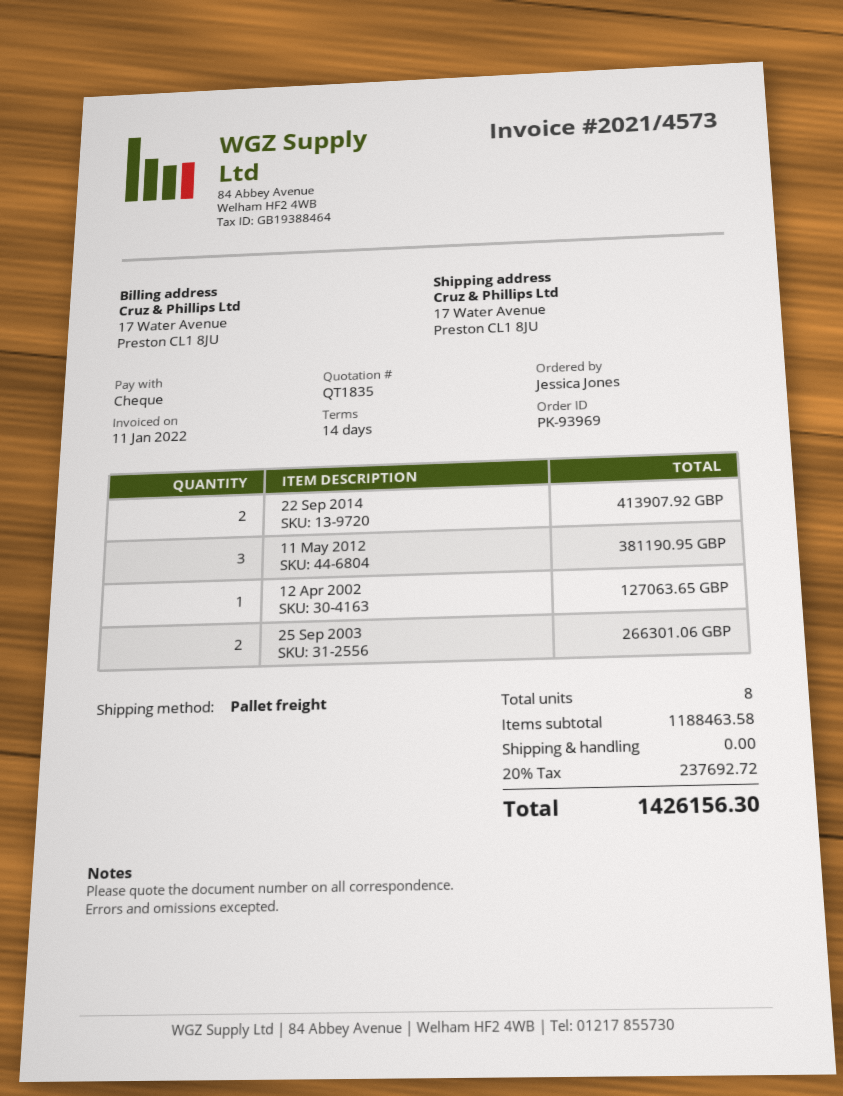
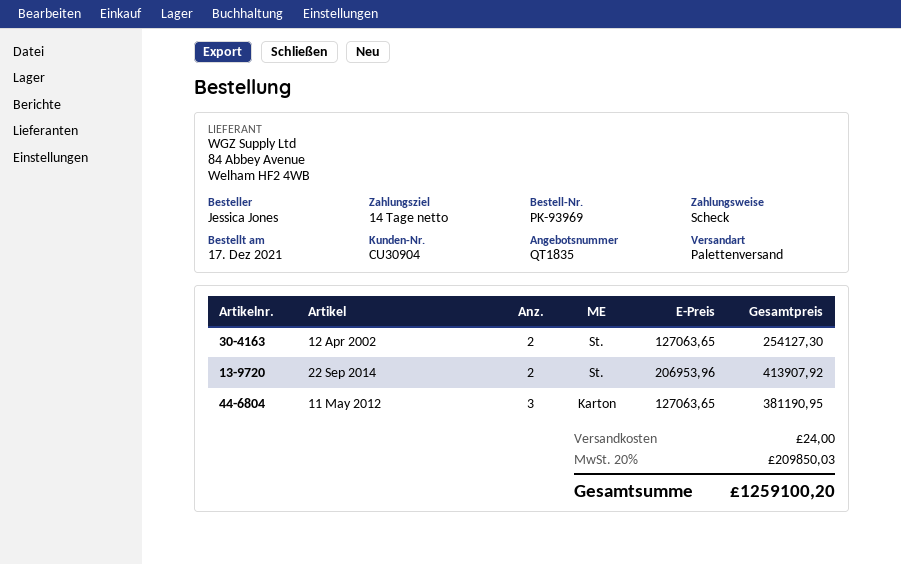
12 Apr 2002: 1 for 127063.65 -> 2 for 254127.30
25 Sep 2003: 2 for 266301.06 -> none
shipping: 0.00 -> 24.00
tax: 20% = 237692.72 -> 20% = 209850.03
total: 1426156.30 -> 1259100.20

